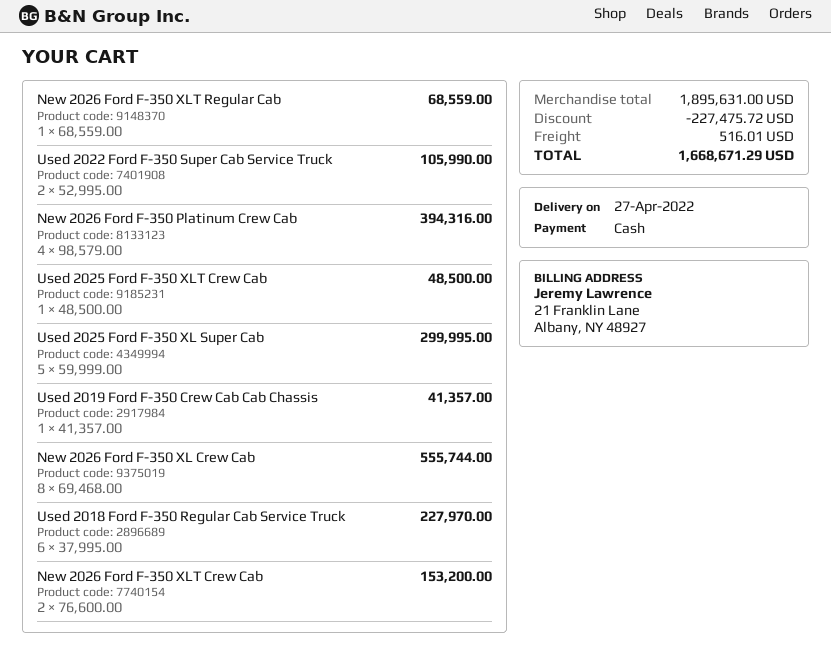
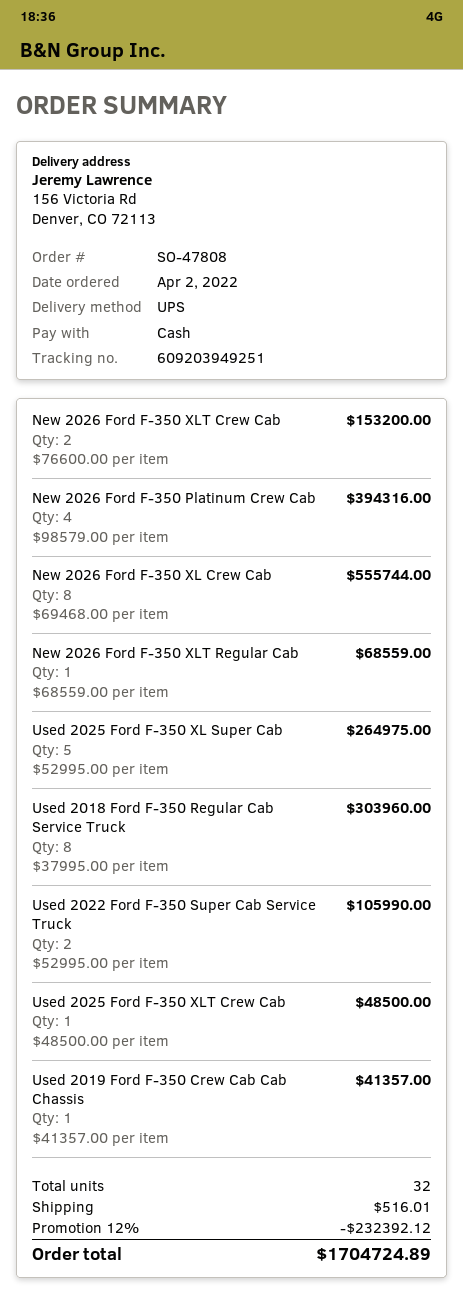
Used 2025 Ford F-350 XL Super Cab: 5 x 59999.00 = 299995.00 -> 5 x 52995.00 = 264975.00
Used 2018 Ford F-350 Regular Cab Service Truck: 6 x 37995.00 = 227970.00 -> 8 x 37995.00 = 303960.00
discount: 227475.72 -> 232392.12
total: 1668671.29 -> 1704724.89

